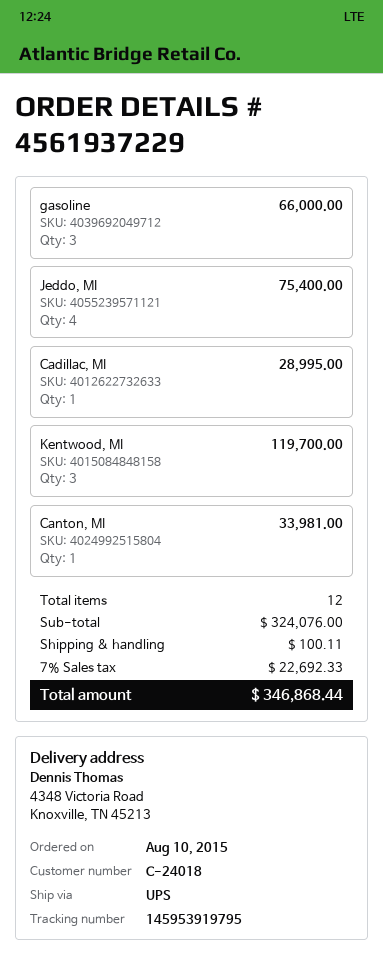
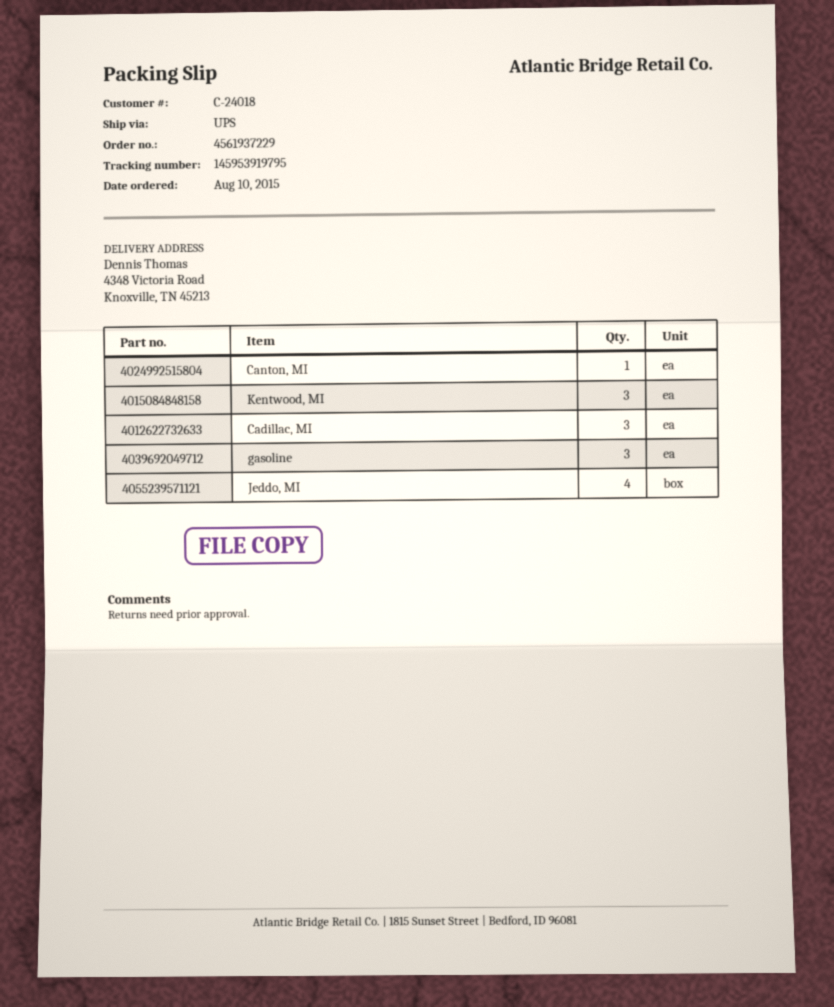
Cadillac, MI: 1 -> 3

